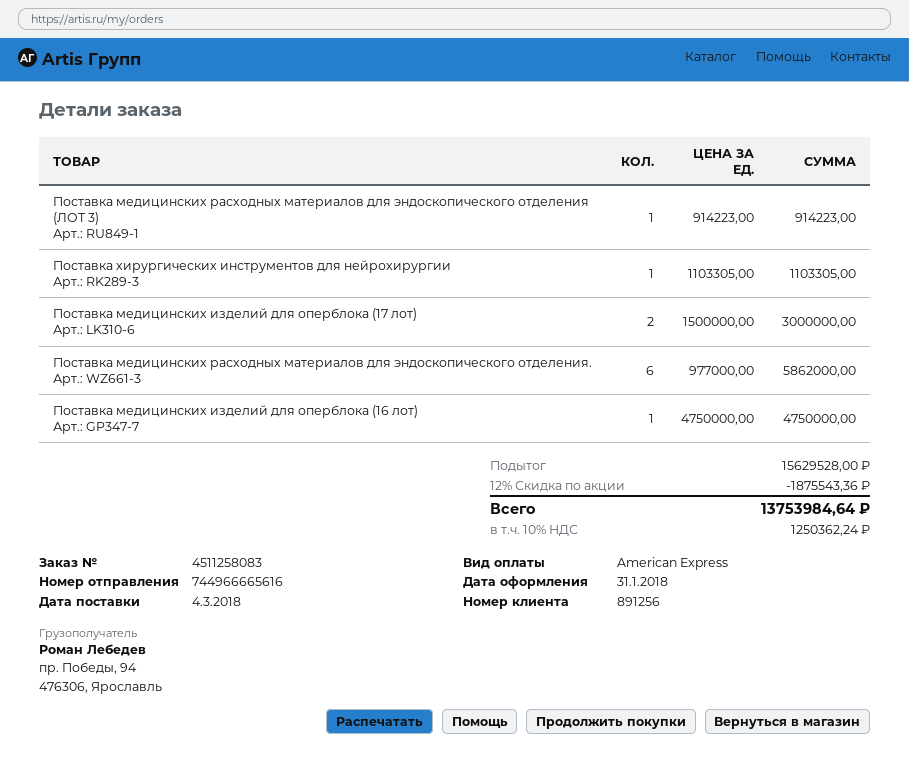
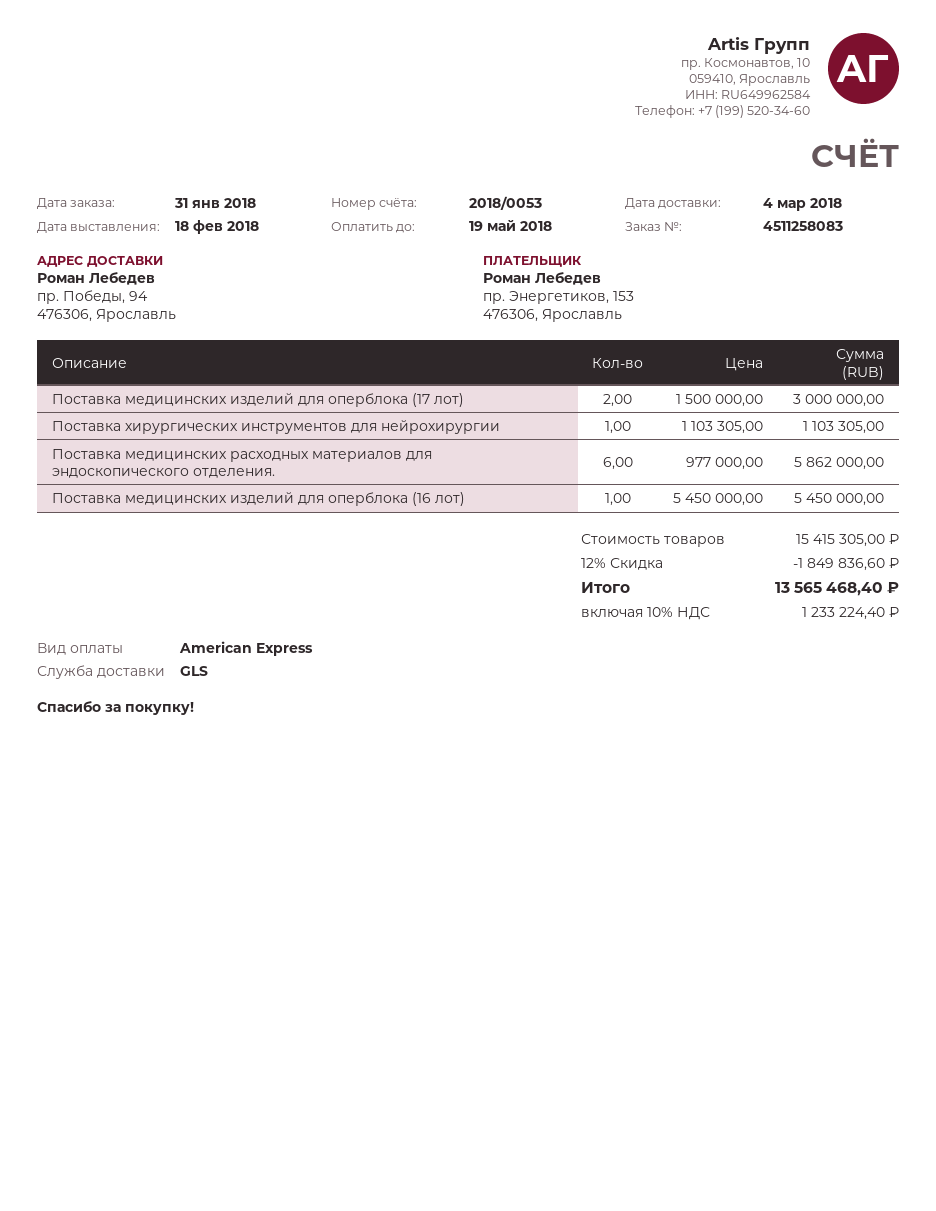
Поставка медицинских расходных материалов для эндоскопического отделения (ЛОТ 3): 1 x 914223.00 = 914223.00 -> none
Поставка медицинских изделий для оперблока (16 лот): 1 x 4750000.00 = 4750000.00 -> 1 x 5450000.00 = 5450000.00
subtotal: 15629528.00 -> 15415305.00
discount: 12% = 1875543.36 -> 12% = 1849836.60
tax: 10% = 1250362.24 -> 10% = 1233224.40
total: 13753984.64 -> 13565468.40

